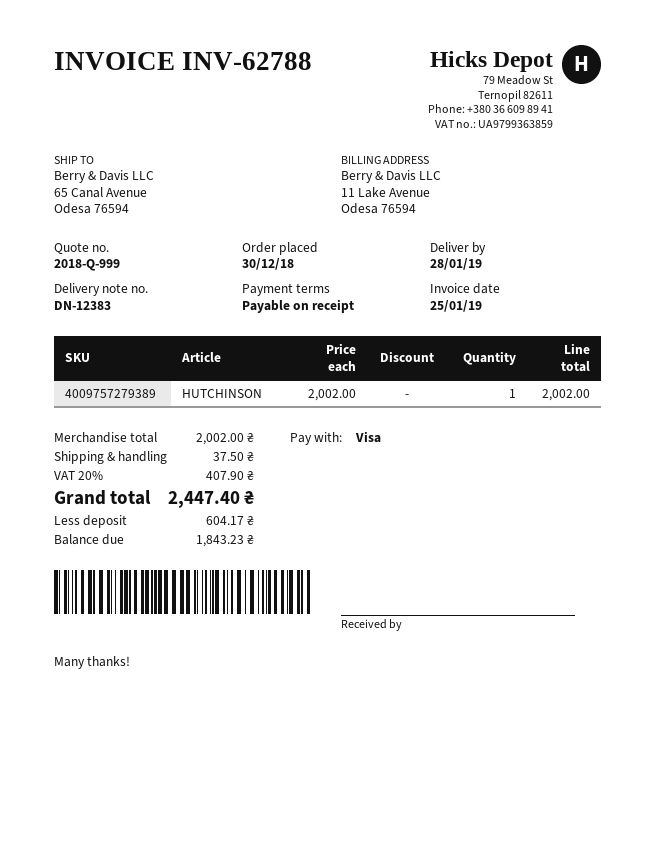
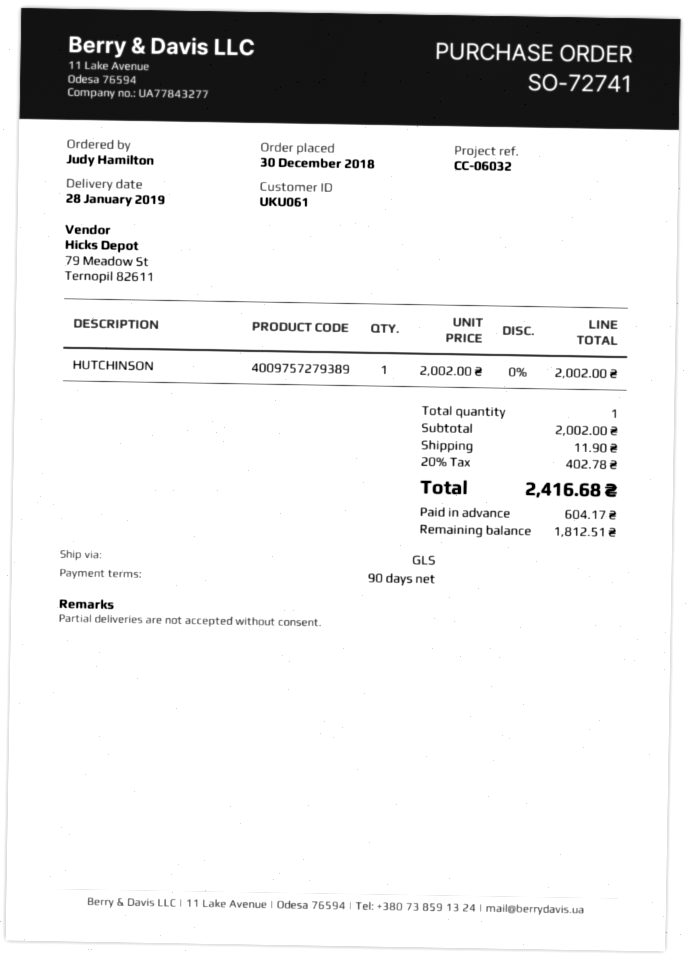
payment terms: on receipt -> 90 days
shipping: 37.50 -> 11.90
tax: 20% = 407.90 -> 20% = 402.78
total: 2447.40 -> 2416.68
balance: 1843.23 -> 1812.51

